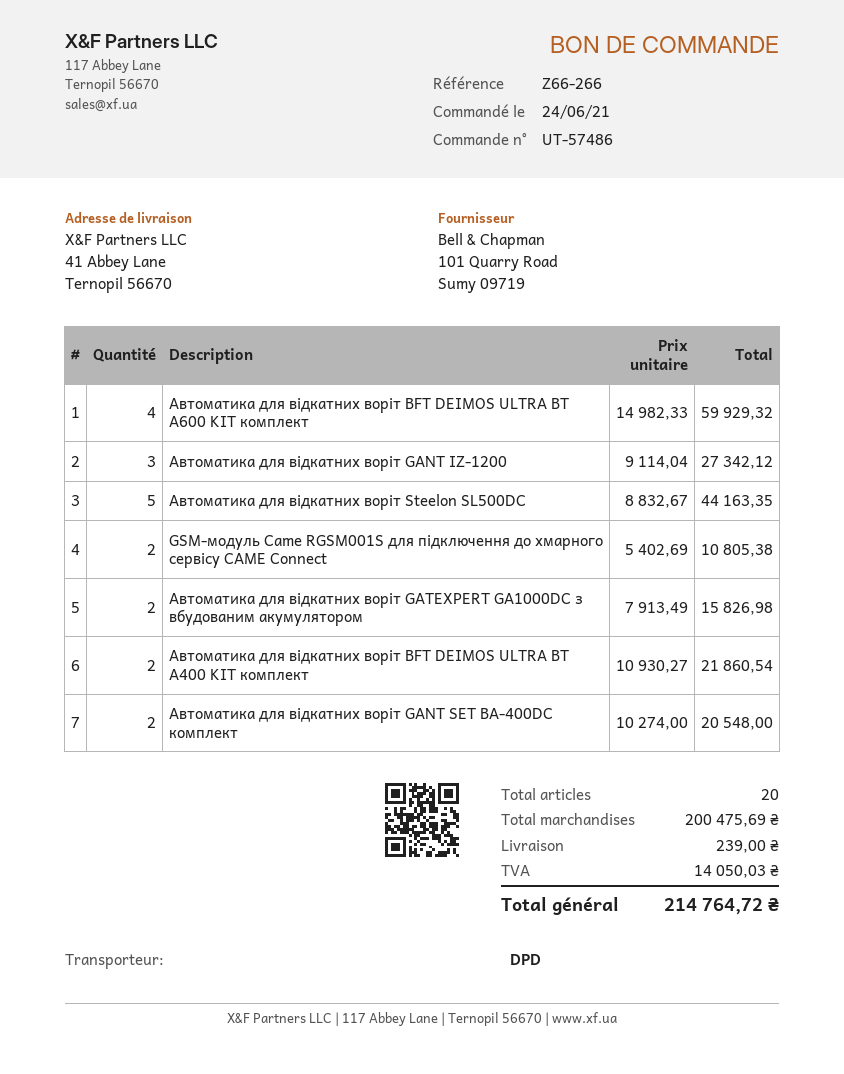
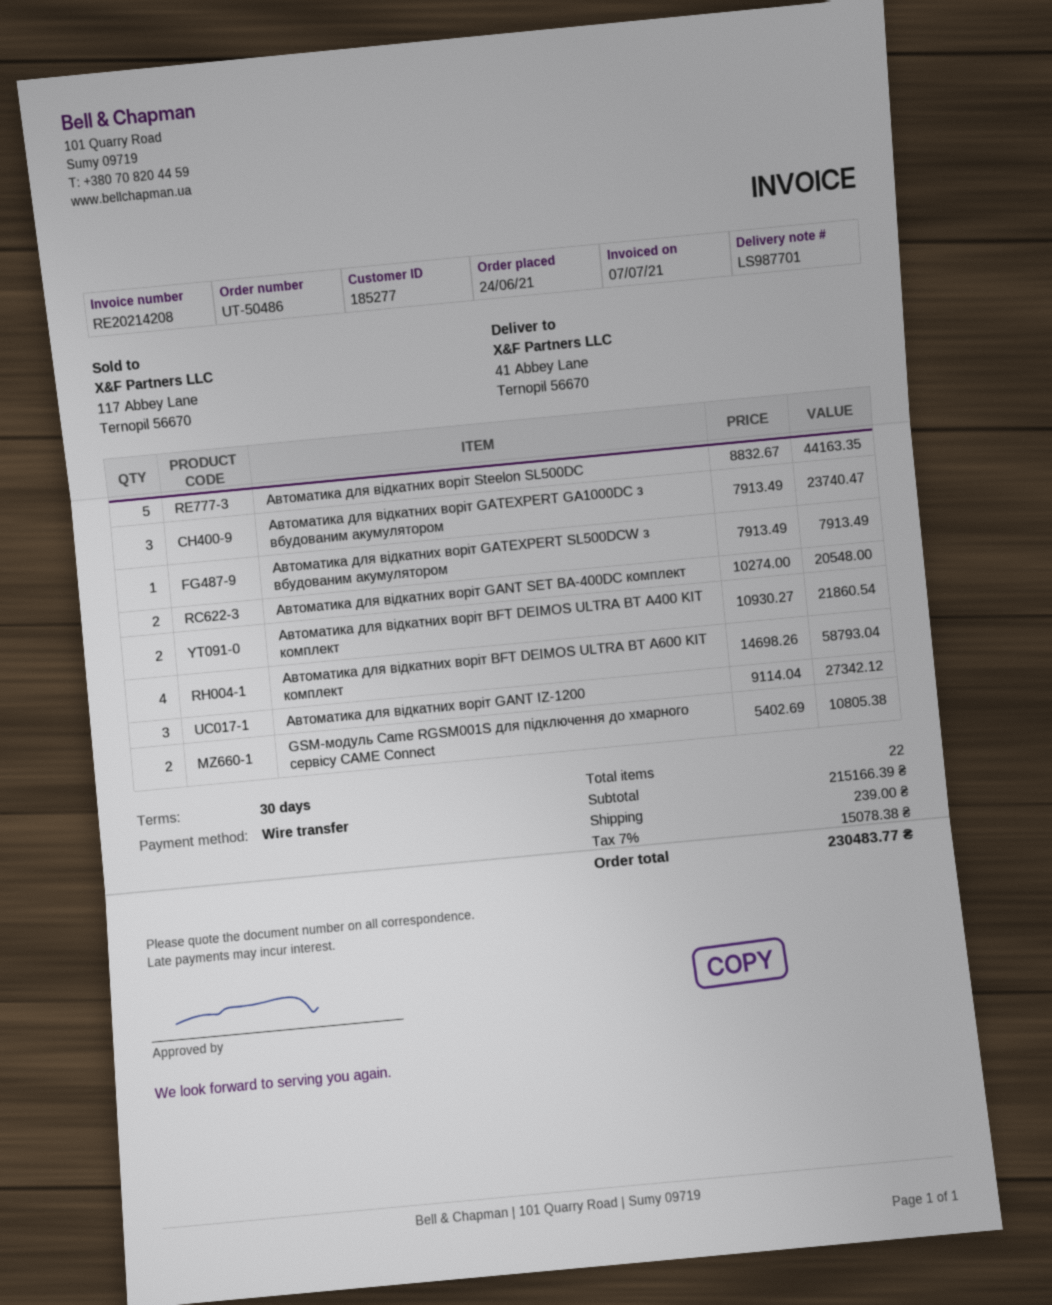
order number: UT-57486 -> UT-50486
Автоматика для відкатних воріт BFT DEIMOS ULTRA BT A600 KIT комплект: 4 x 14982.33 = 59929.32 -> 4 x 14698.26 = 58793.04
Автоматика для відкатних воріт GATEXPERT GA1000DC з вбудованим акумулятором: 2 x 7913.49 = 15826.98 -> 3 x 7913.49 = 23740.47
Автоматика для відкатних воріт GATEXPERT SL500DCW з вбудованим акумулятором: none -> 1 x 7913.49 = 7913.49
total quantity: 20 -> 22
subtotal: 200475.69 -> 215166.39
tax: 14050.03 -> 15078.38
total: 214764.72 -> 230483.77

